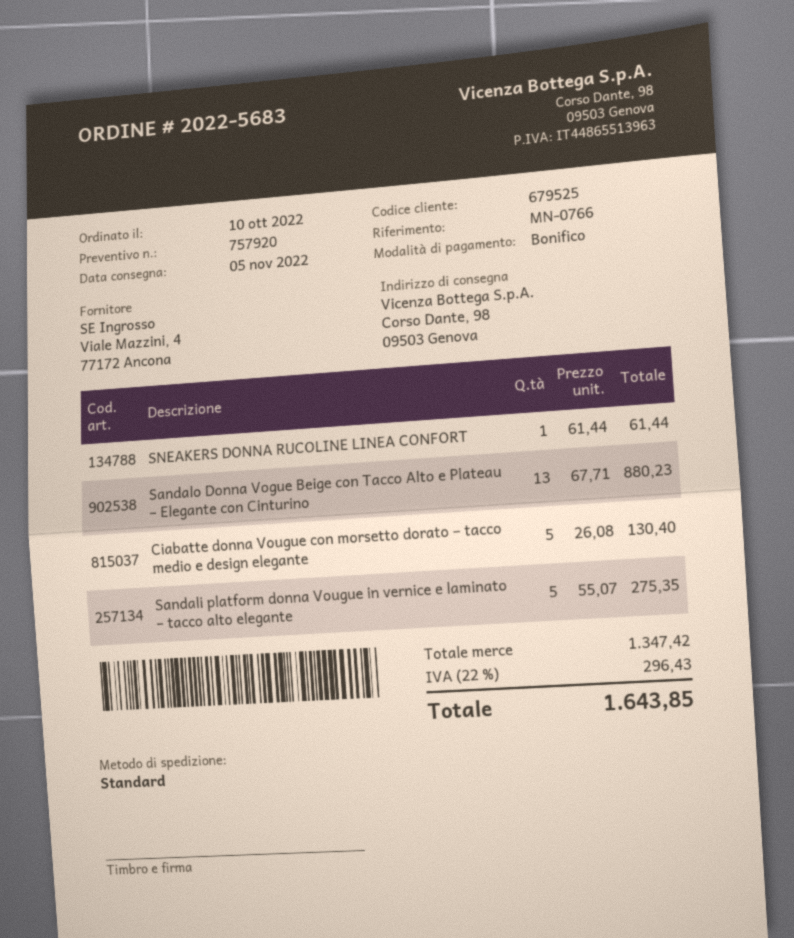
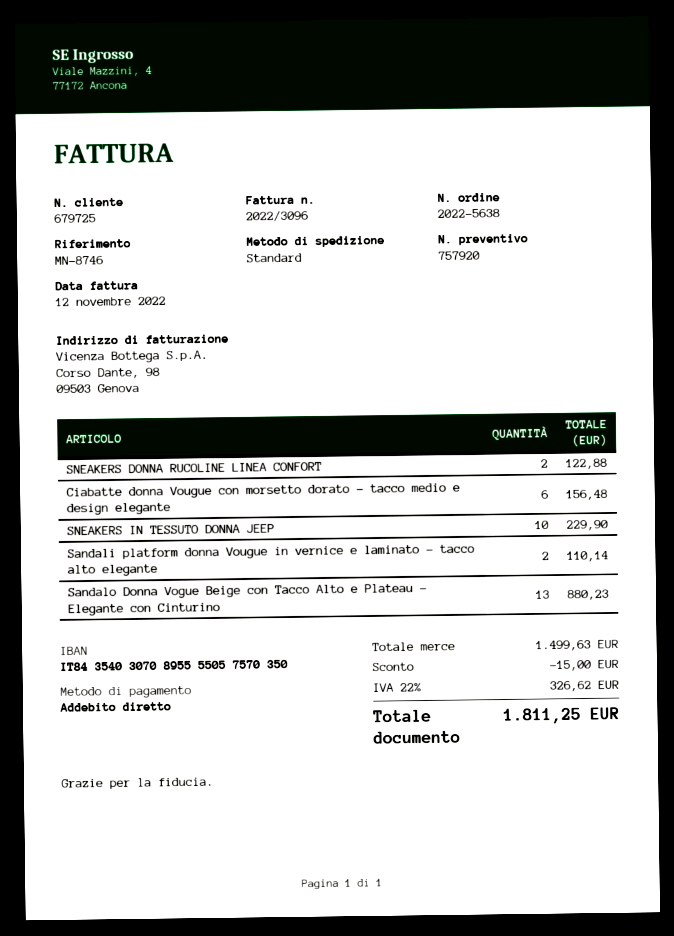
order number: 2022-5683 -> 2022-5638
customer number: 679525 -> 679725
reference: MN-0766 -> MN-8746
payment method: bank transfer -> direct debit
SNEAKERS DONNA RUCOLINE LINEA CONFORT: 1 for 61.44 -> 2 for 122.88
Ciabatte donna Vougue con morsetto dorato – tacco medio e design elegante: 5 for 130.40 -> 6 for 156.48
Sandali platform donna Vougue in vernice e laminato – tacco alto elegante: 5 for 275.35 -> 2 for 110.14
SNEAKERS IN TESSUTO DONNA JEEP: none -> 10 for 229.90
subtotal: 1347.42 -> 1499.63
discount: none -> 15.00
tax: 22% = 296.43 -> 22% = 326.62
total: 1643.85 -> 1811.25

